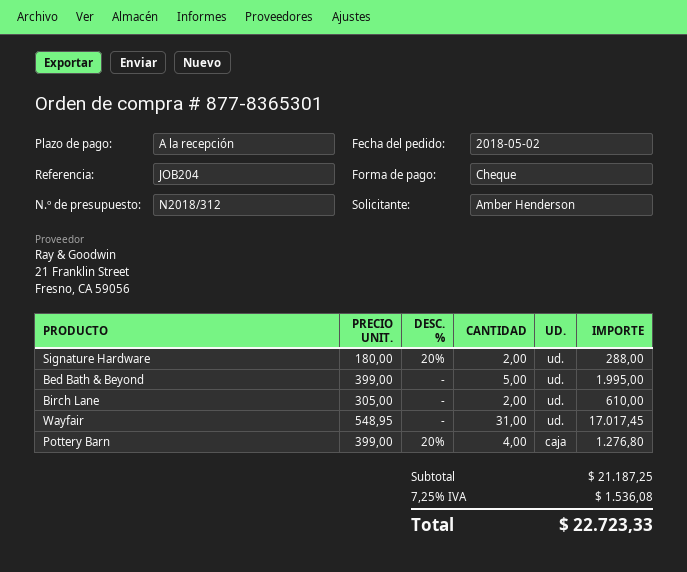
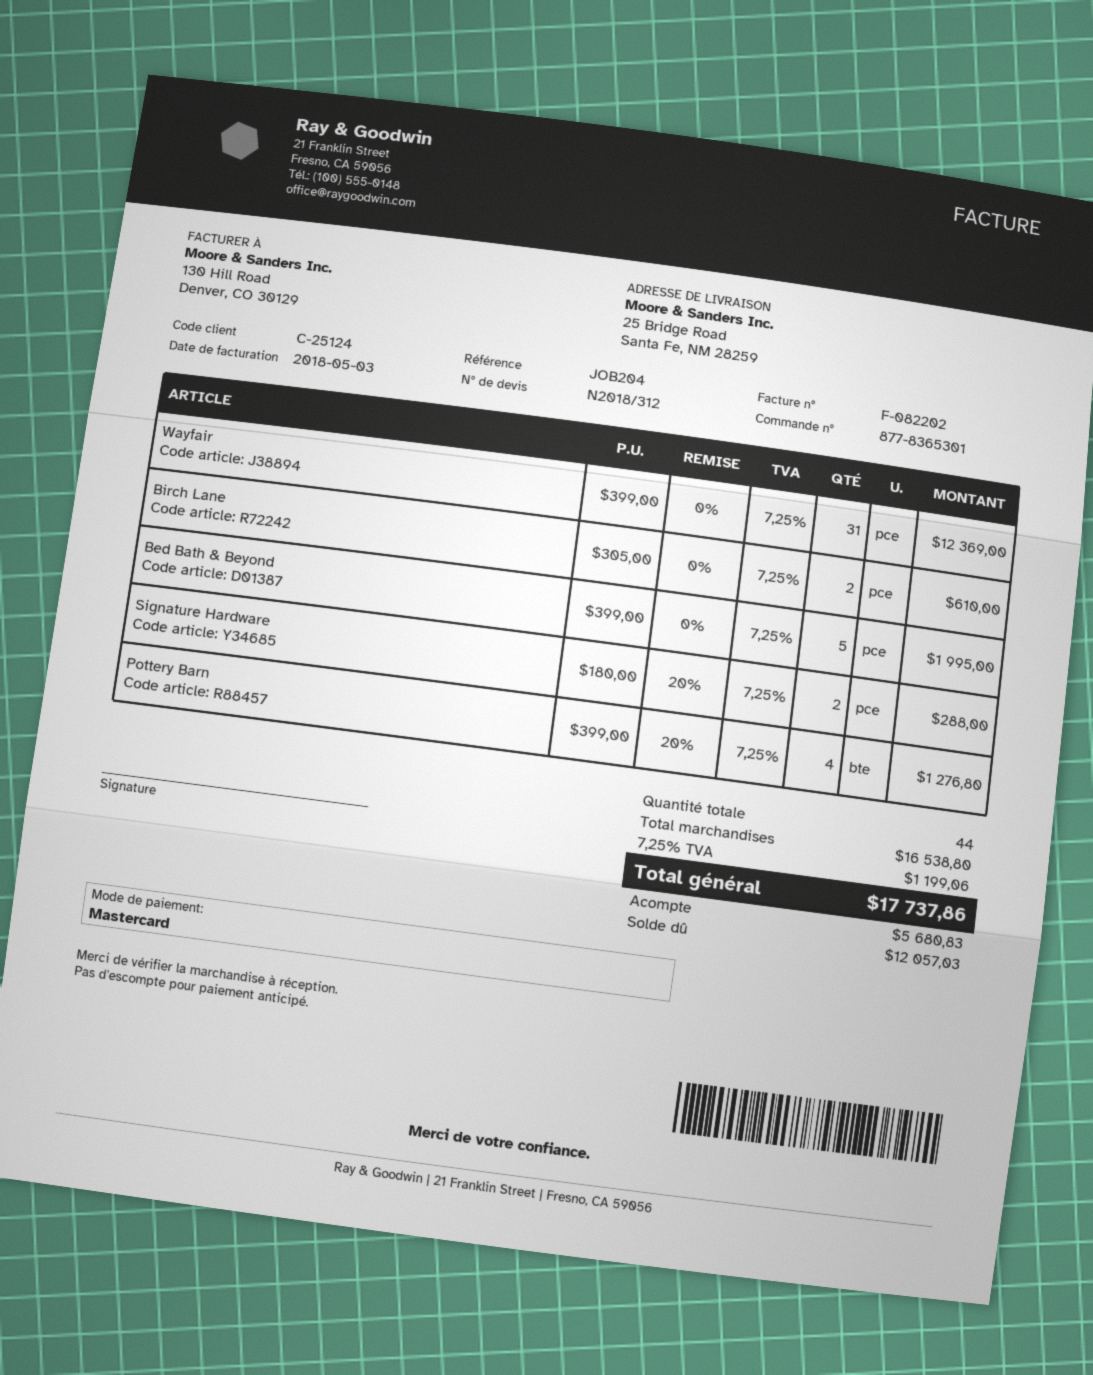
payment method: cheque -> Mastercard
Wayfair: 31 x 548.95 = 17017.45 -> 31 x 399.00 = 12369.00
subtotal: 21187.25 -> 16538.80
tax: 7.25% = 1536.08 -> 7.25% = 1199.06
total: 22723.33 -> 17737.86

